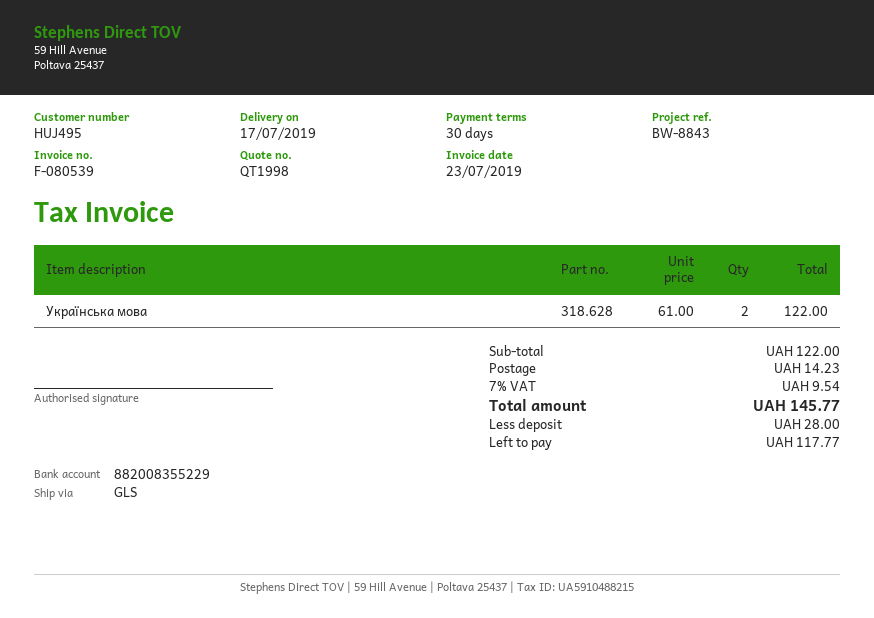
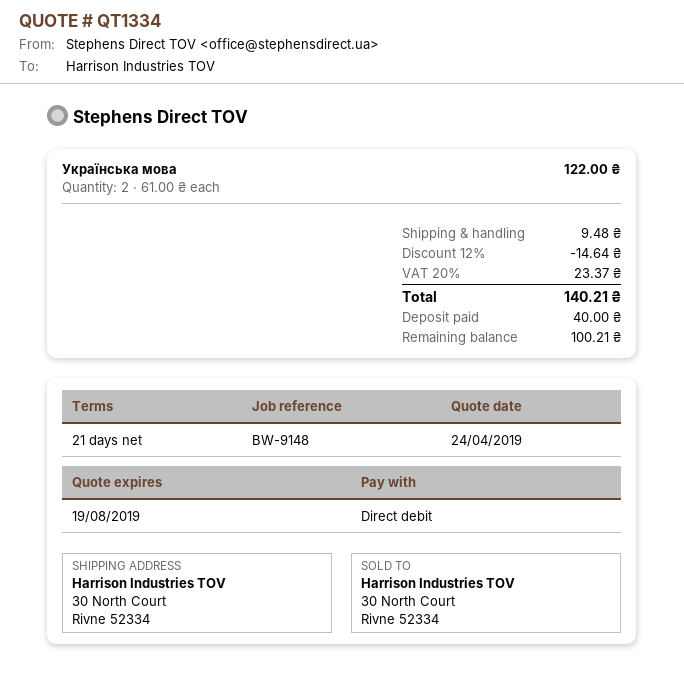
quote number: QT1998 -> QT1334
payment terms: 30 days -> 21 days
reference: BW-8843 -> BW-9148
discount: none -> 12% = 14.64
shipping: 14.23 -> 9.48
tax: 7% = 9.54 -> 20% = 23.37
total: 145.77 -> 140.21
deposit: 28.00 -> 40.00
balance: 117.77 -> 100.21

